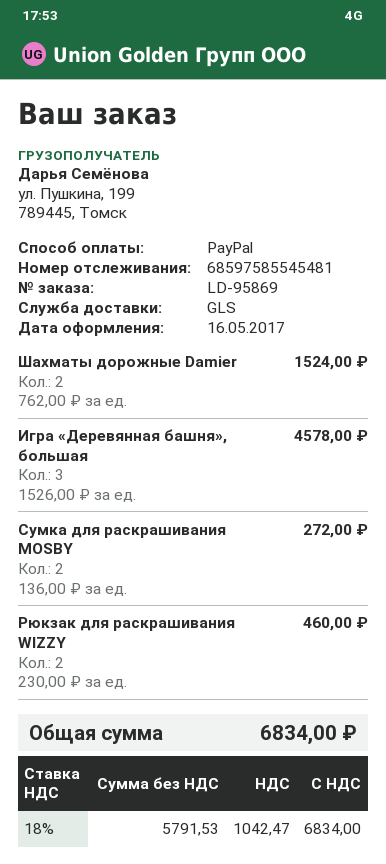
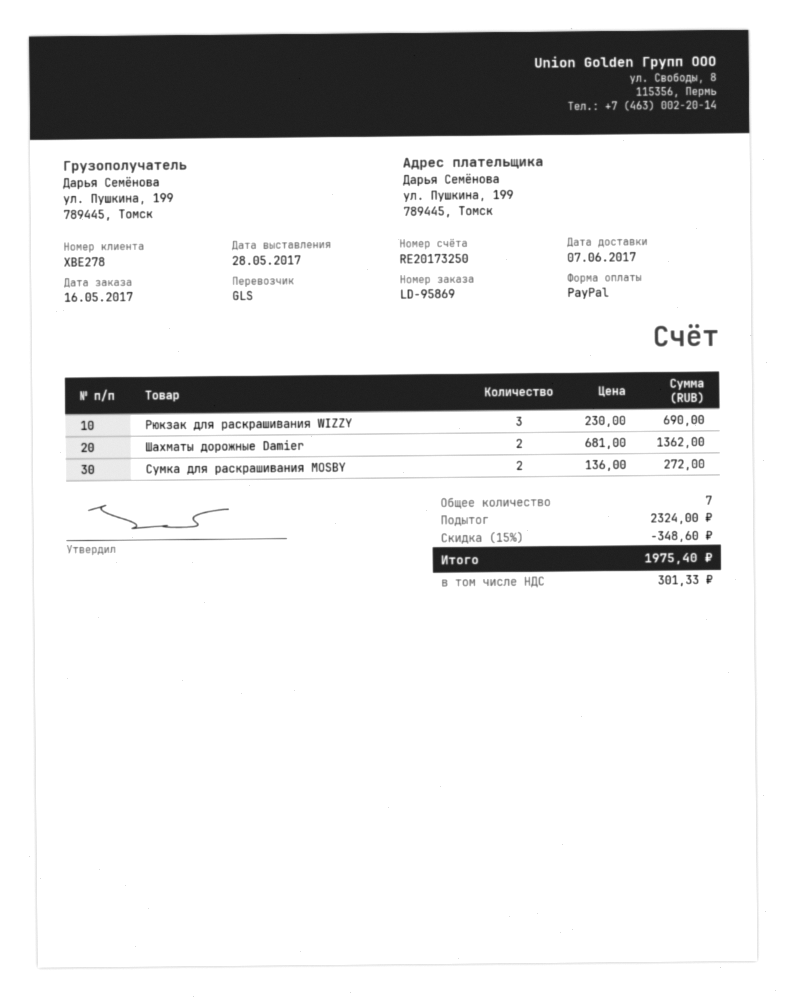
Шахматы дорожные Damier: 2 x 762.00 = 1524.00 -> 2 x 681.00 = 1362.00
Игра «Деревянная башня», большая: 3 x 1526.00 = 4578.00 -> none
Рюкзак для раскрашивания WIZZY: 2 x 230.00 = 460.00 -> 3 x 230.00 = 690.00
discount: none -> 15% = 348.60
tax: 1042.47 -> 301.33
total: 6834.00 -> 1975.40

